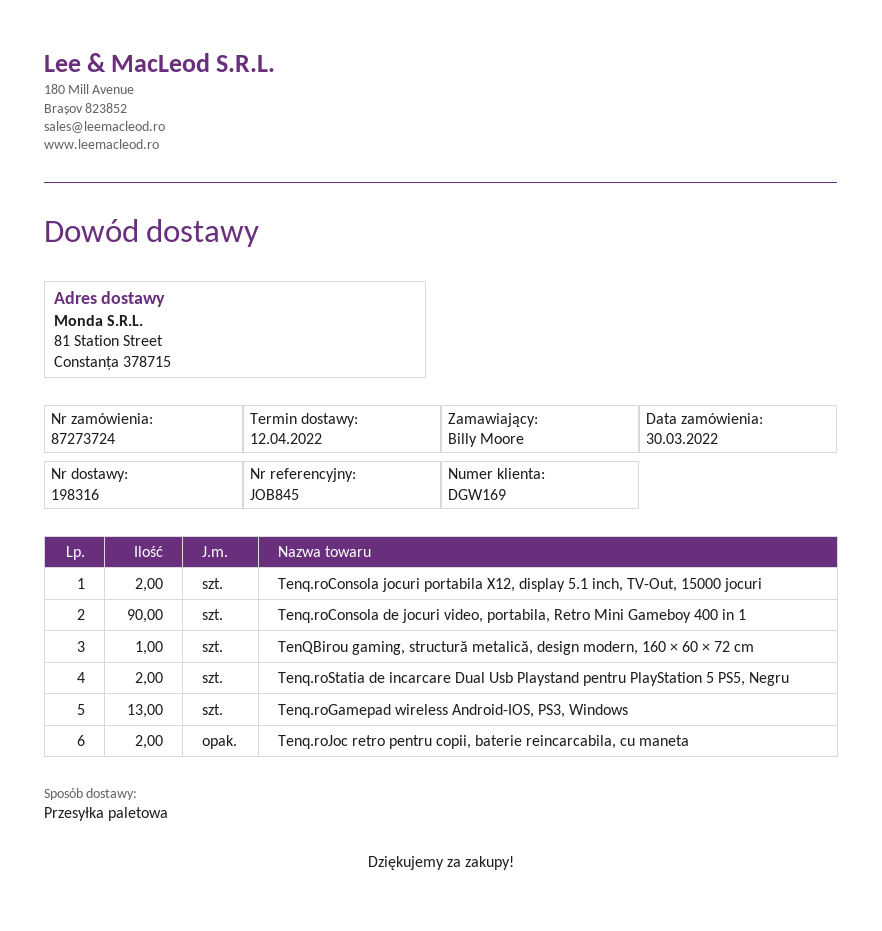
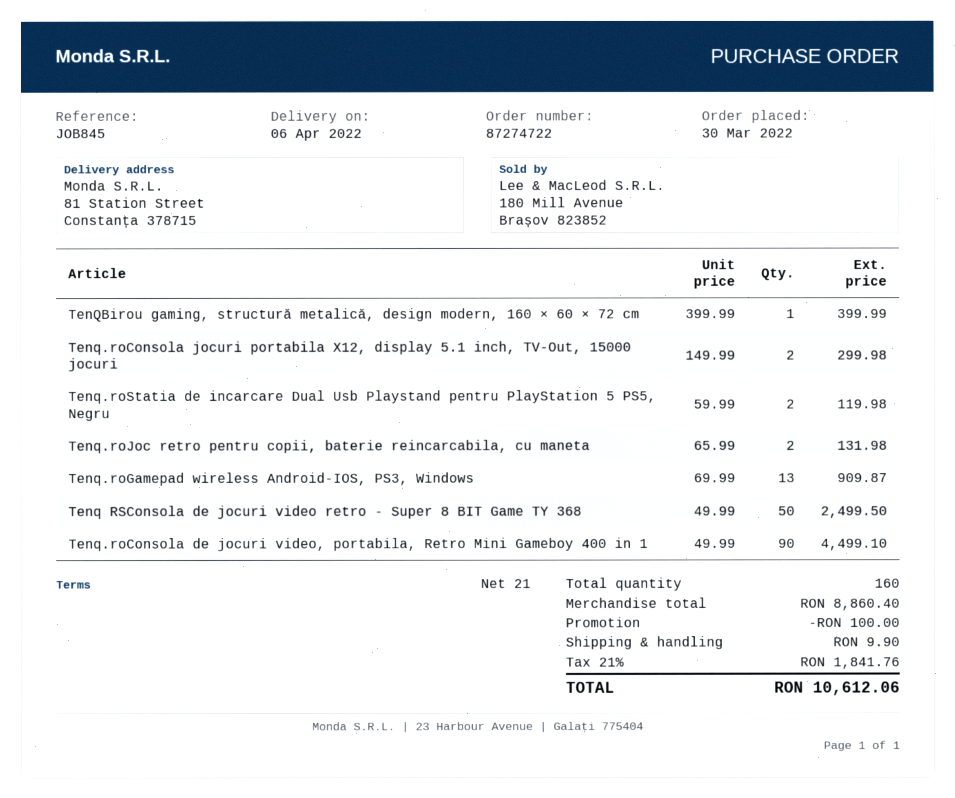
order number: 87273724 -> 87274722
delivery date: 2022-04-12 -> 2022-04-06
Tenq RSConsola de jocuri video retro - Super 8 BIT Game TY 368: none -> 50

